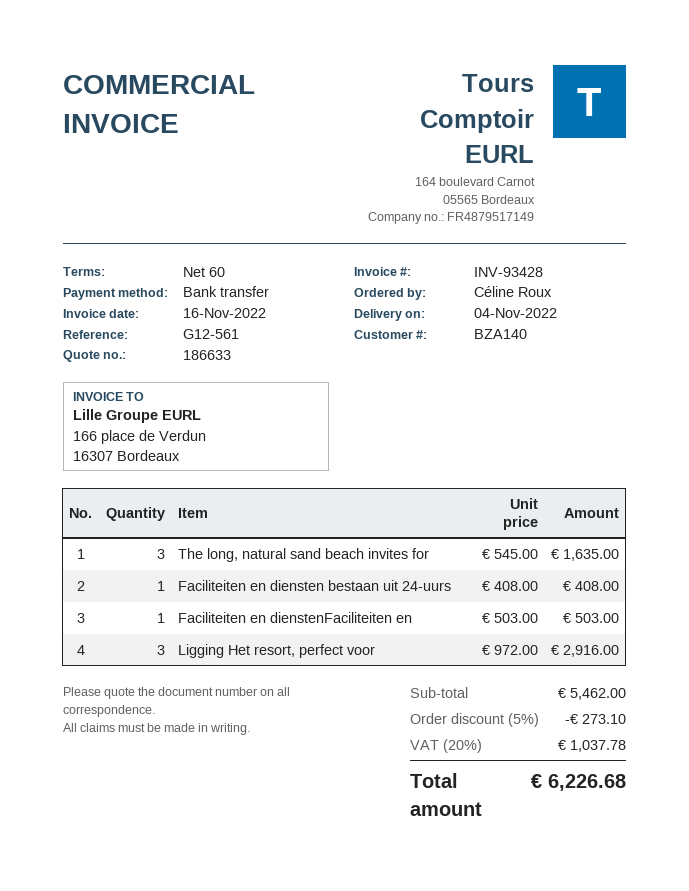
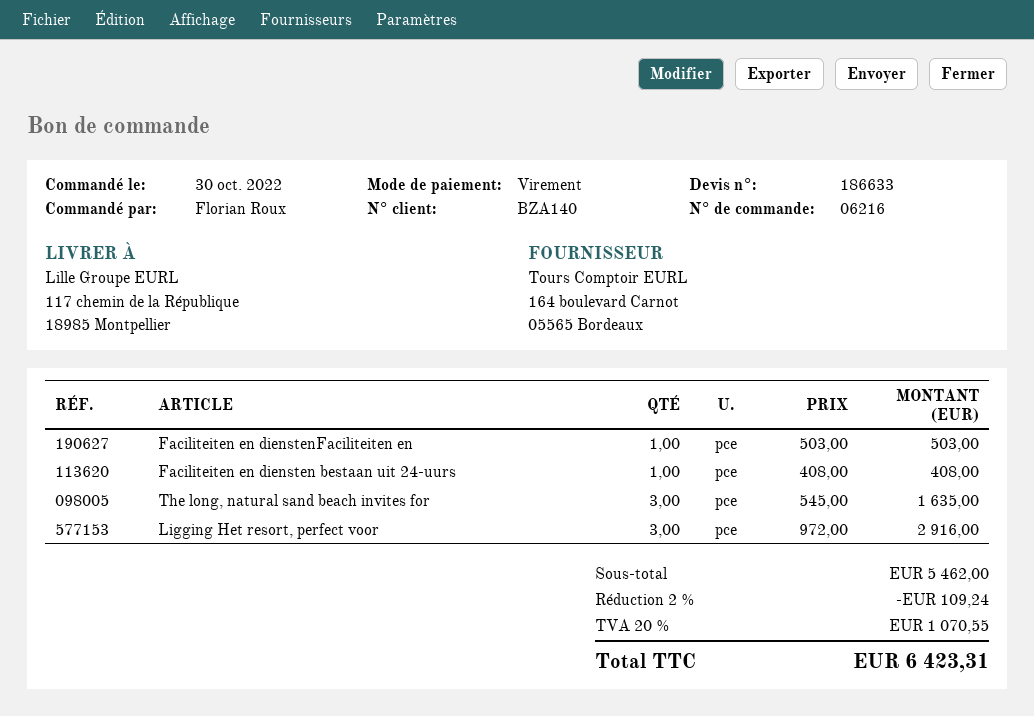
ordered by: Céline Roux -> Florian Roux
discount: 5% = 273.10 -> 2% = 109.24
tax: 20% = 1037.78 -> 20% = 1070.55
total: 6226.68 -> 6423.31

